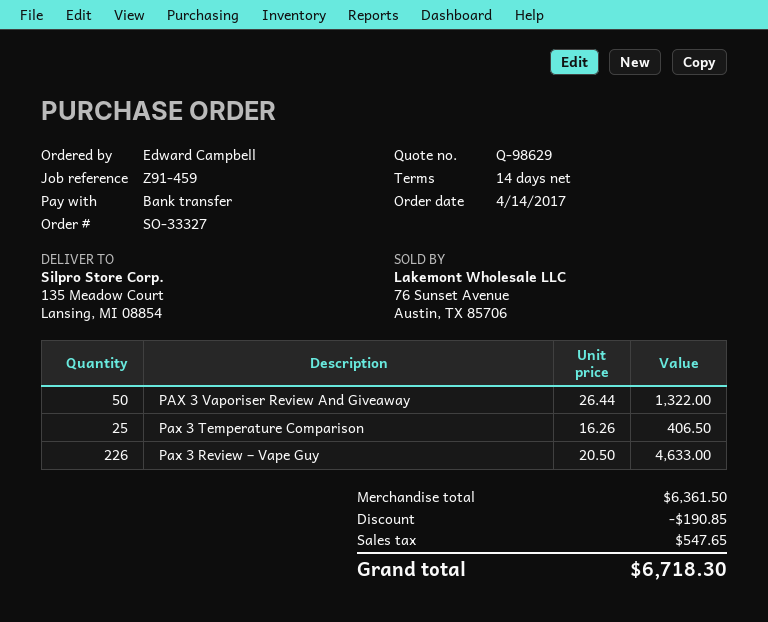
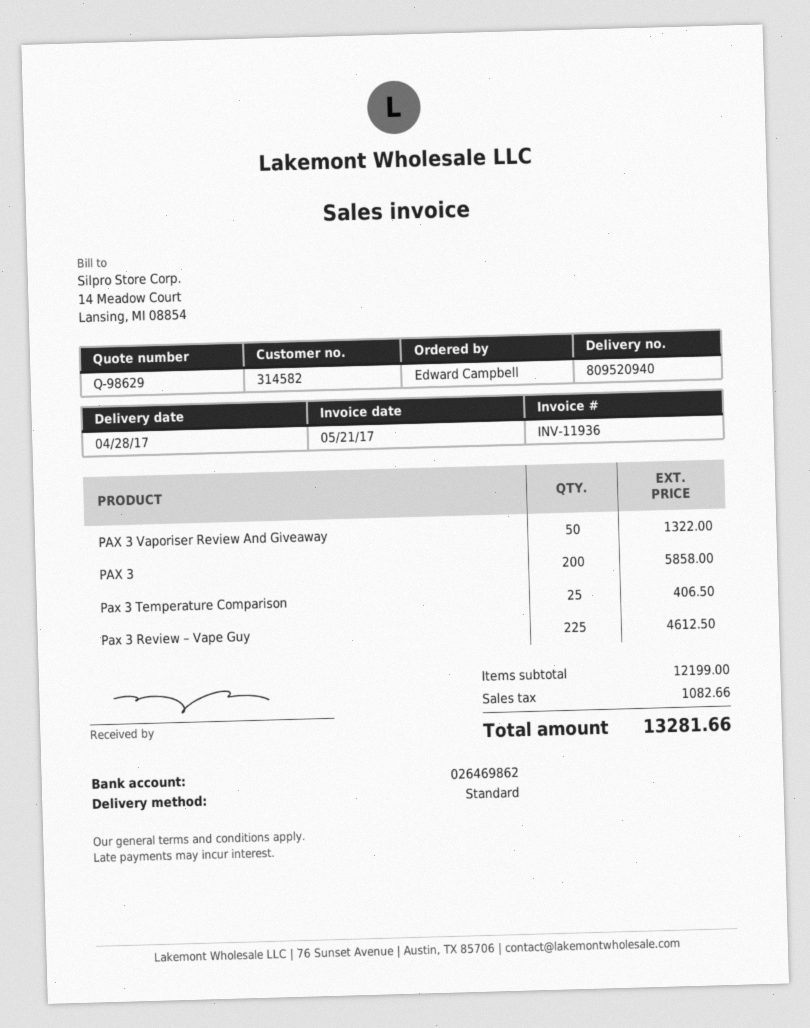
Pax 3 Review – Vape Guy: 226 for 4633.00 -> 225 for 4612.50
PAX 3: none -> 200 for 5858.00
subtotal: 6361.50 -> 12199.00
discount: 190.85 -> none
tax: 547.65 -> 1082.66
total: 6718.30 -> 13281.66

